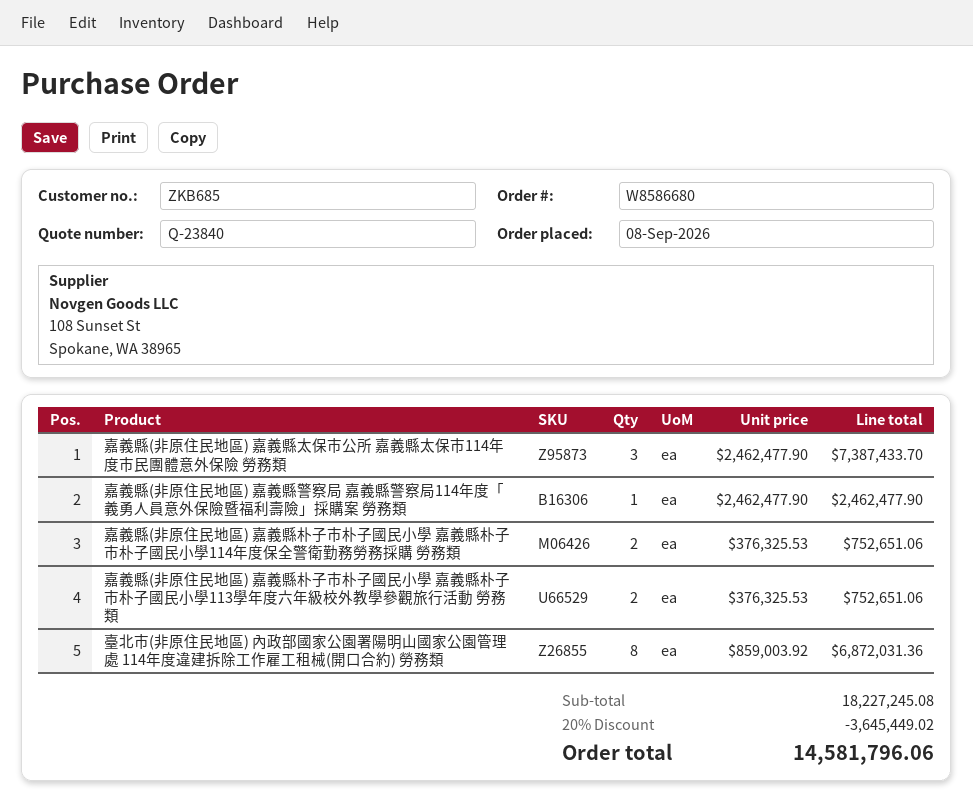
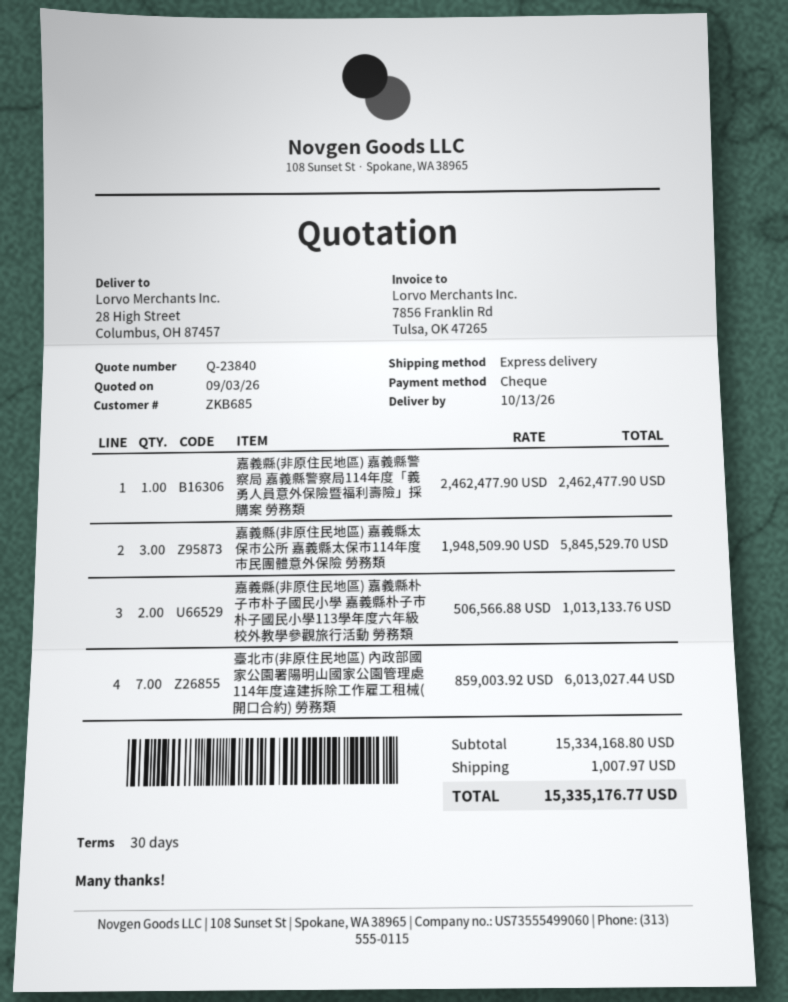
嘉義縣(非原住民地區) 嘉義縣太保市公所 嘉義縣太保市114年度市民團體意外保險 勞務類: 3 x 2462477.90 = 7387433.70 -> 3 x 1948509.90 = 5845529.70
嘉義縣(非原住民地區) 嘉義縣朴子市朴子國民小學 嘉義縣朴子市朴子國民小學114年度保全警衛勤務勞務採購 勞務類: 2 x 376325.53 = 752651.06 -> none
嘉義縣(非原住民地區) 嘉義縣朴子市朴子國民小學 嘉義縣朴子市朴子國民小學113學年度六年級校外教學參觀旅行活動 勞務類: 2 x 376325.53 = 752651.06 -> 2 x 506566.88 = 1013133.76
臺北市(非原住民地區) 內政部國家公園署陽明山國家公園管理處 114年度違建拆除工作雇工租械(開口合約) 勞務類: 8 x 859003.92 = 6872031.36 -> 7 x 859003.92 = 6013027.44
subtotal: 18227245.08 -> 15334168.80
discount: 20% = 3645449.02 -> none
shipping: none -> 1007.97
total: 14581796.06 -> 15335176.77

